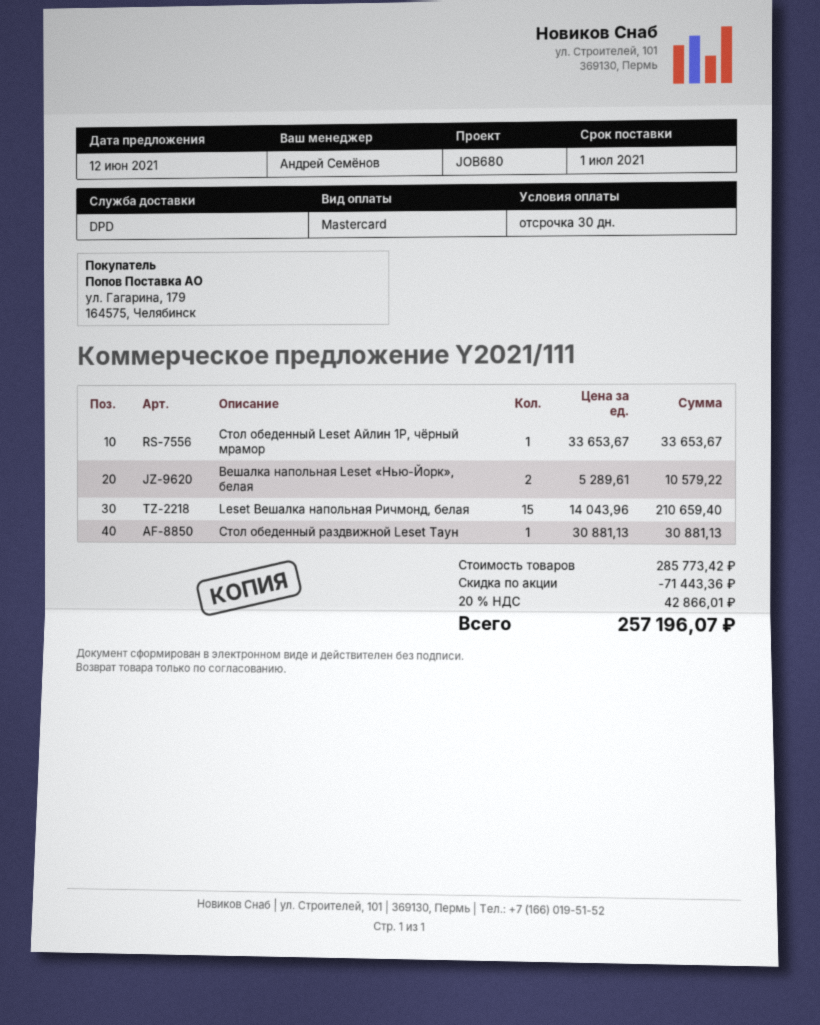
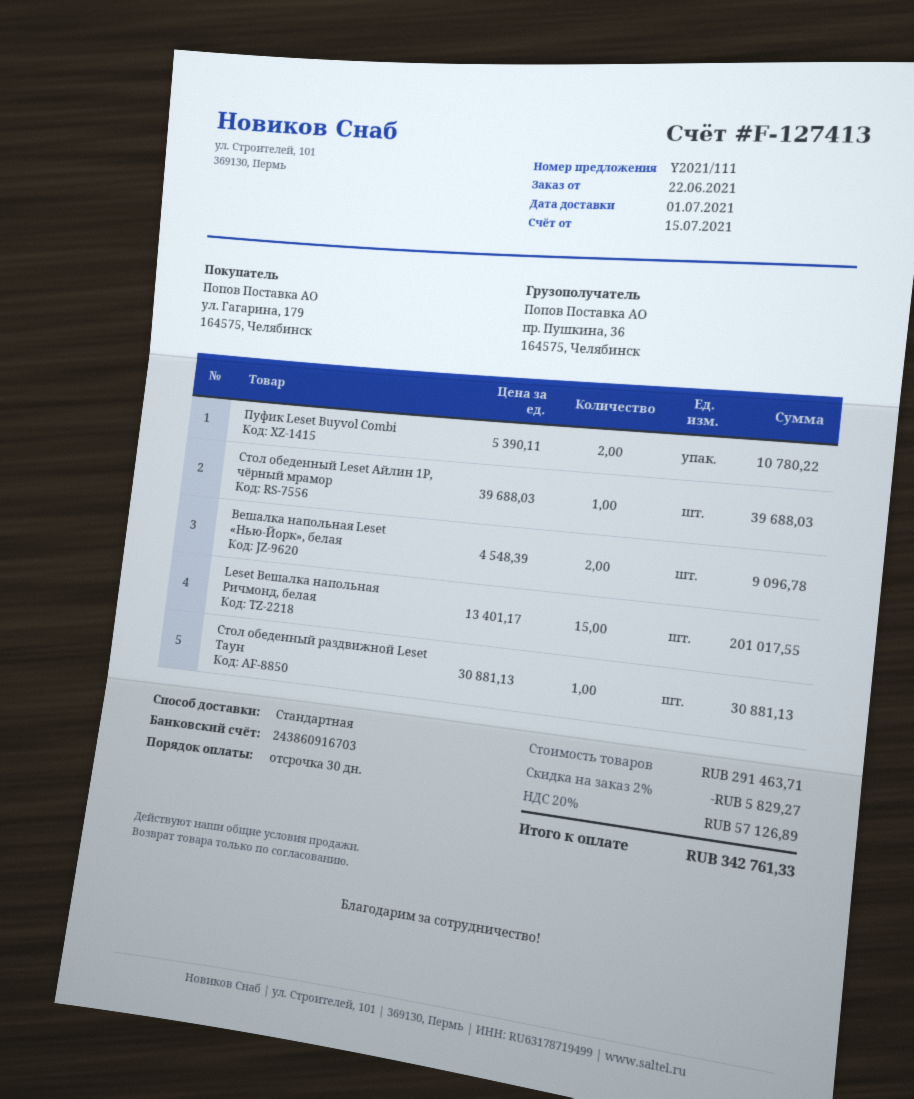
shipping method: DPD -> standard
Стол обеденный Leset Айлин 1Р, чёрный мрамор: 1 x 33653.67 = 33653.67 -> 1 x 39688.03 = 39688.03
Вешалка напольная Leset «Нью-Йорк», белая: 2 x 5289.61 = 10579.22 -> 2 x 4548.39 = 9096.78
Leset Вешалка напольная Ричмонд, белая: 15 x 14043.96 = 210659.40 -> 15 x 13401.17 = 201017.55
Пуфик Leset Buyvol Combi: none -> 2 x 5390.11 = 10780.22
subtotal: 285773.42 -> 291463.71
discount: 71443.36 -> 5829.27
tax: 20% = 42866.01 -> 20% = 57126.89
total: 257196.07 -> 342761.33

